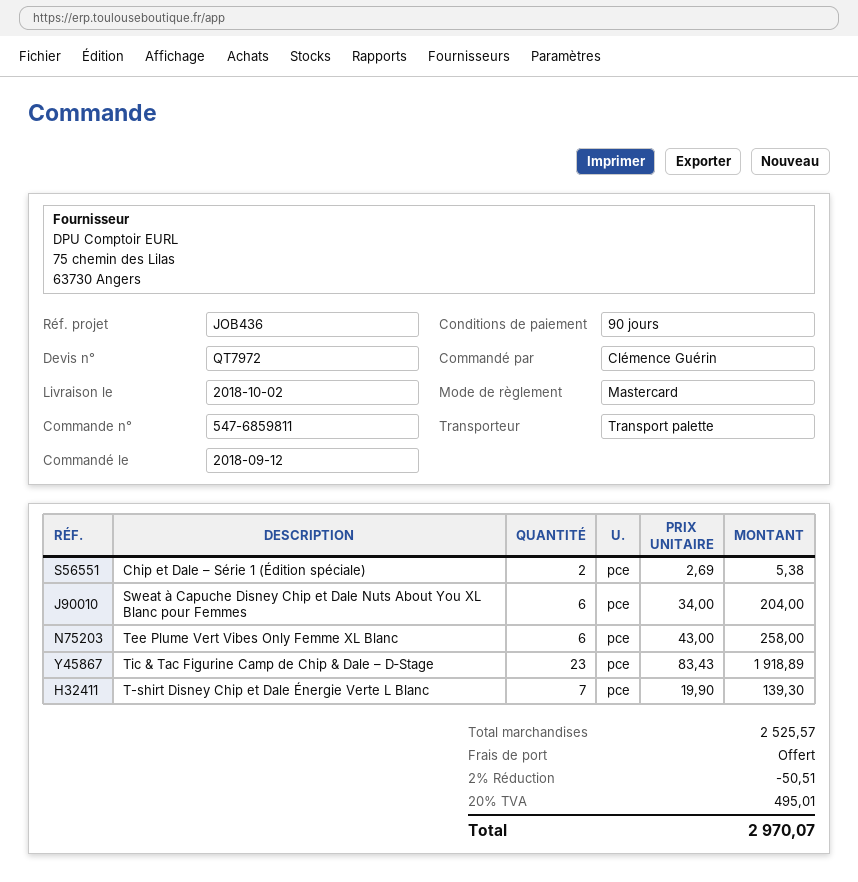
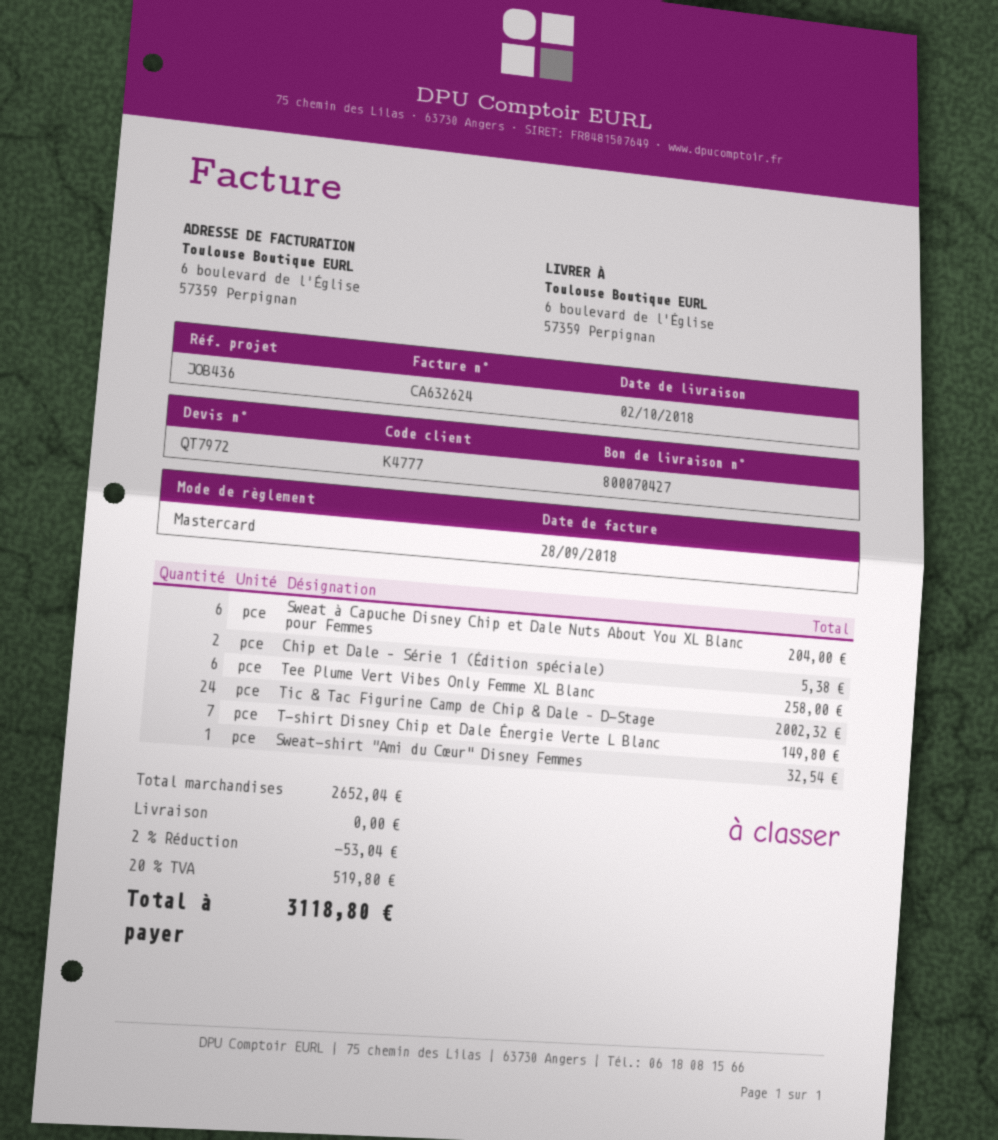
Tic & Tac Figurine Camp de Chip & Dale – D‑Stage: 23 for 1918.89 -> 24 for 2002.32
T-shirt Disney Chip et Dale Énergie Verte L Blanc: 7 for 139.30 -> 7 for 149.80
Sweat-shirt "Ami du Cœur" Disney Femmes: none -> 1 for 32.54
subtotal: 2525.57 -> 2652.04
discount: 2% = 50.51 -> 2% = 53.04
tax: 20% = 495.01 -> 20% = 519.80
total: 2970.07 -> 3118.80

